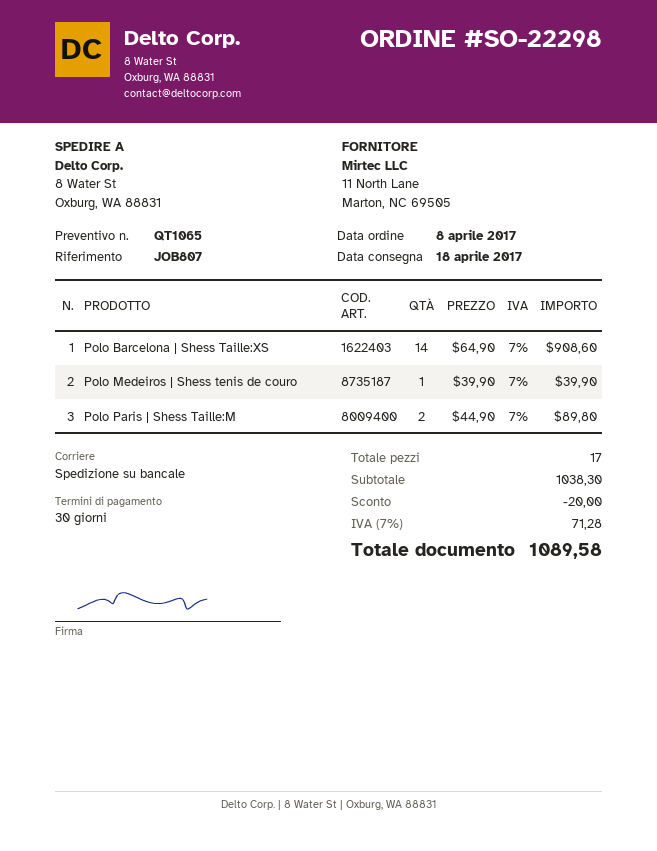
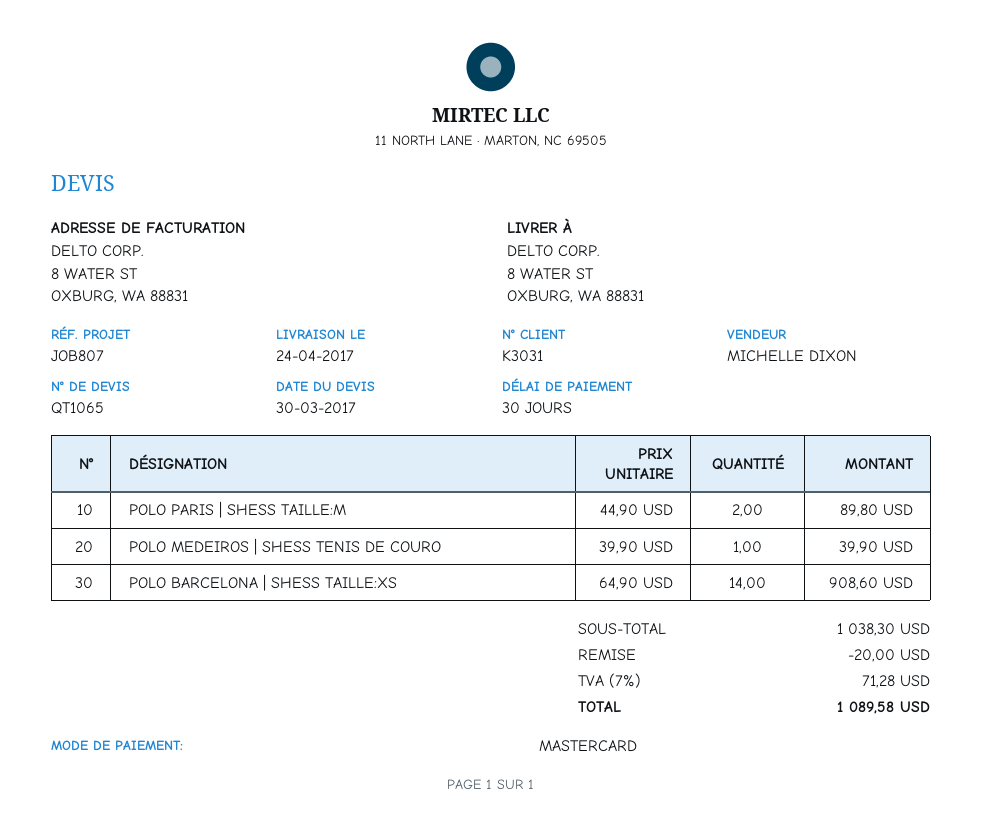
delivery date: 2017-04-18 -> 2017-04-24

